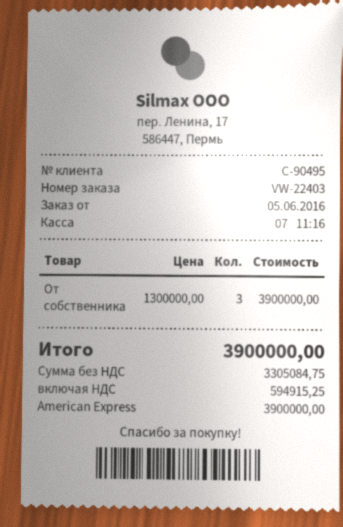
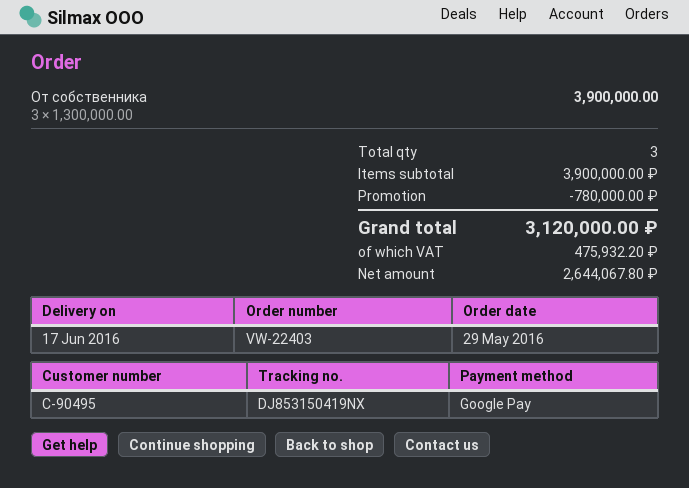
order date: 2016-06-05 -> 2016-05-29
payment method: American Express -> Google Pay
discount: none -> 780000.00
net: 3305084.75 -> 2644067.80
tax: 594915.25 -> 475932.20
total: 3900000.00 -> 3120000.00

